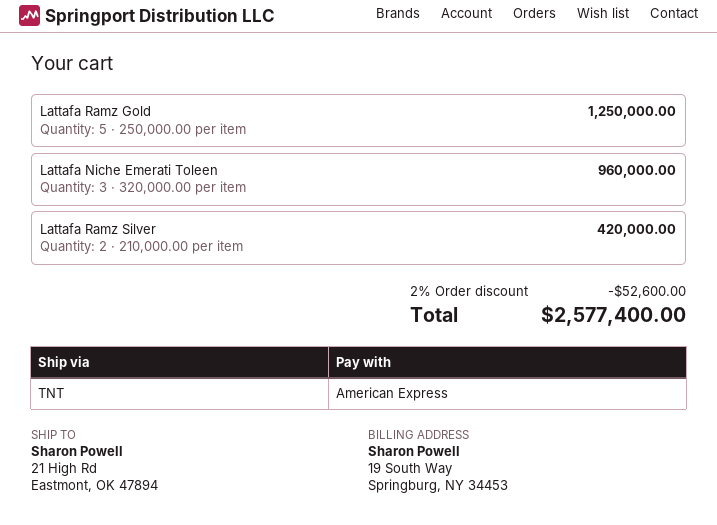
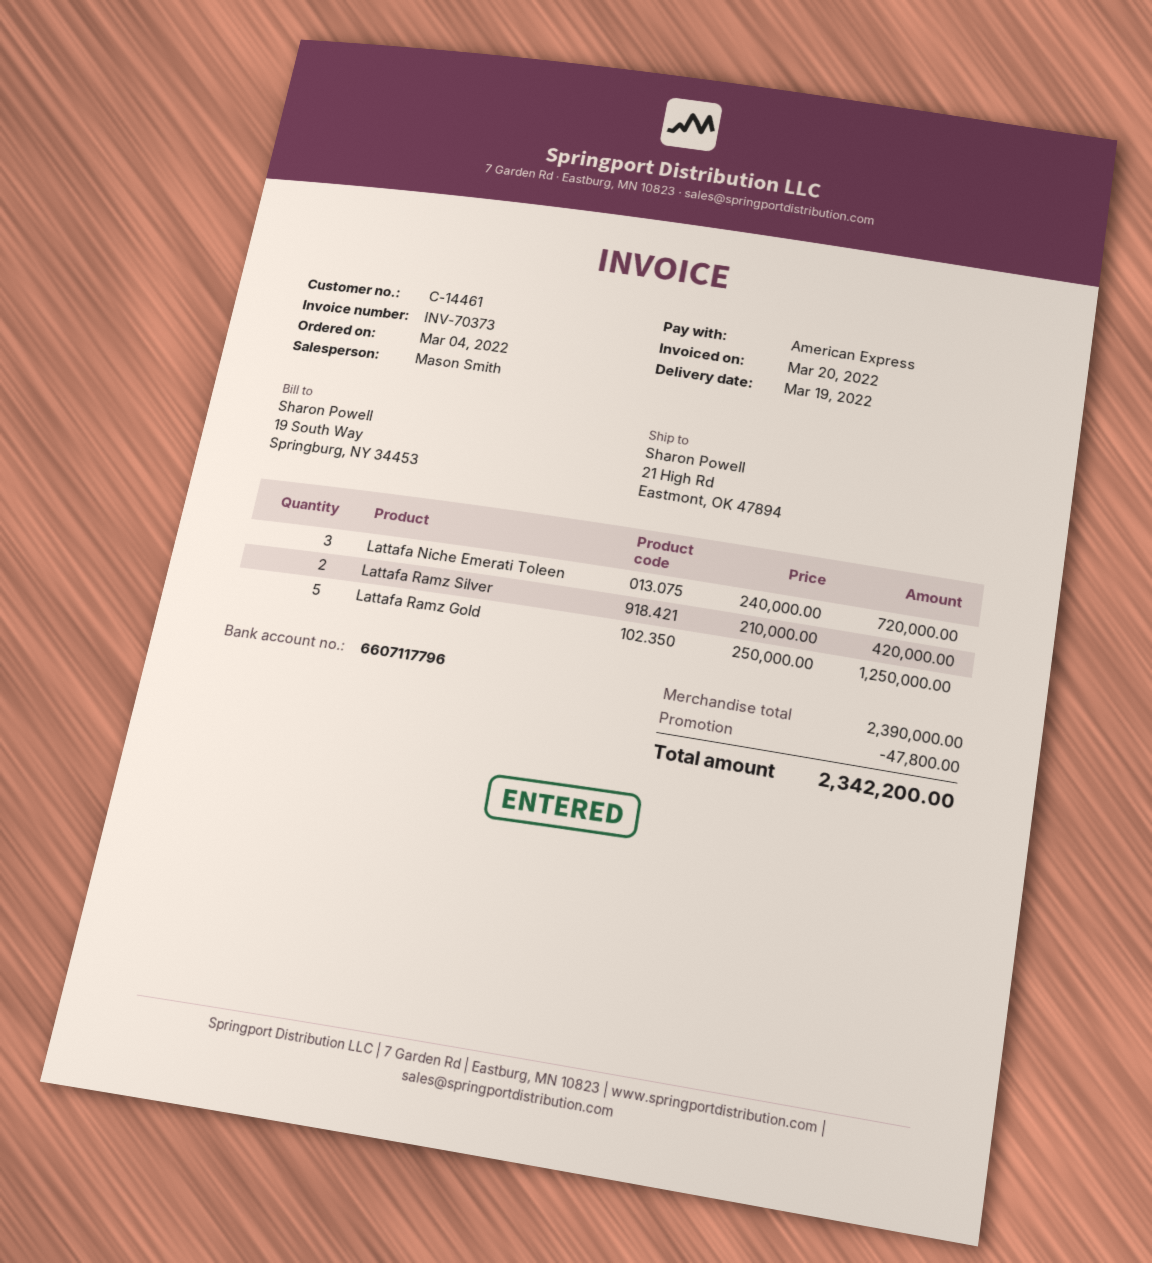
Lattafa Niche Emerati Toleen: 3 x 320000.00 = 960000.00 -> 3 x 240000.00 = 720000.00
discount: 52600.00 -> 47800.00
total: 2577400.00 -> 2342200.00

